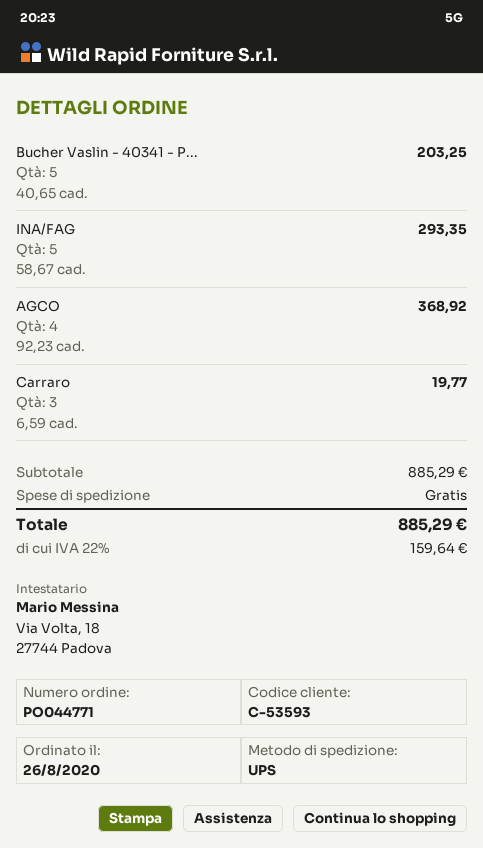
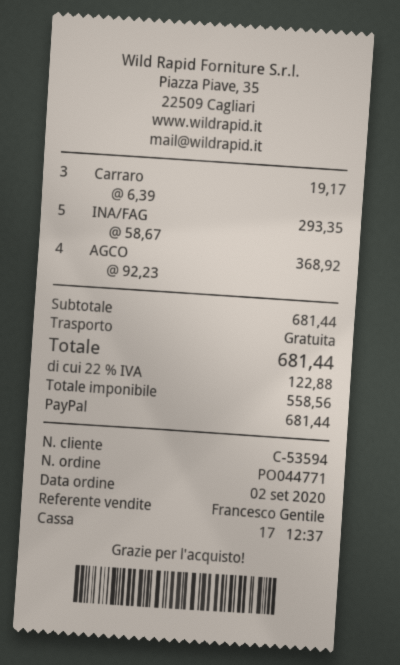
order date: 2020-08-26 -> 2020-09-02
customer number: C-53593 -> C-53594
Bucher Vaslin - 40341 - P...: 5 x 40.65 = 203.25 -> none
Carraro: 3 x 6.59 = 19.77 -> 3 x 6.39 = 19.17
subtotal: 885.29 -> 681.44
tax: 22% = 159.64 -> 22% = 122.88
total: 885.29 -> 681.44

